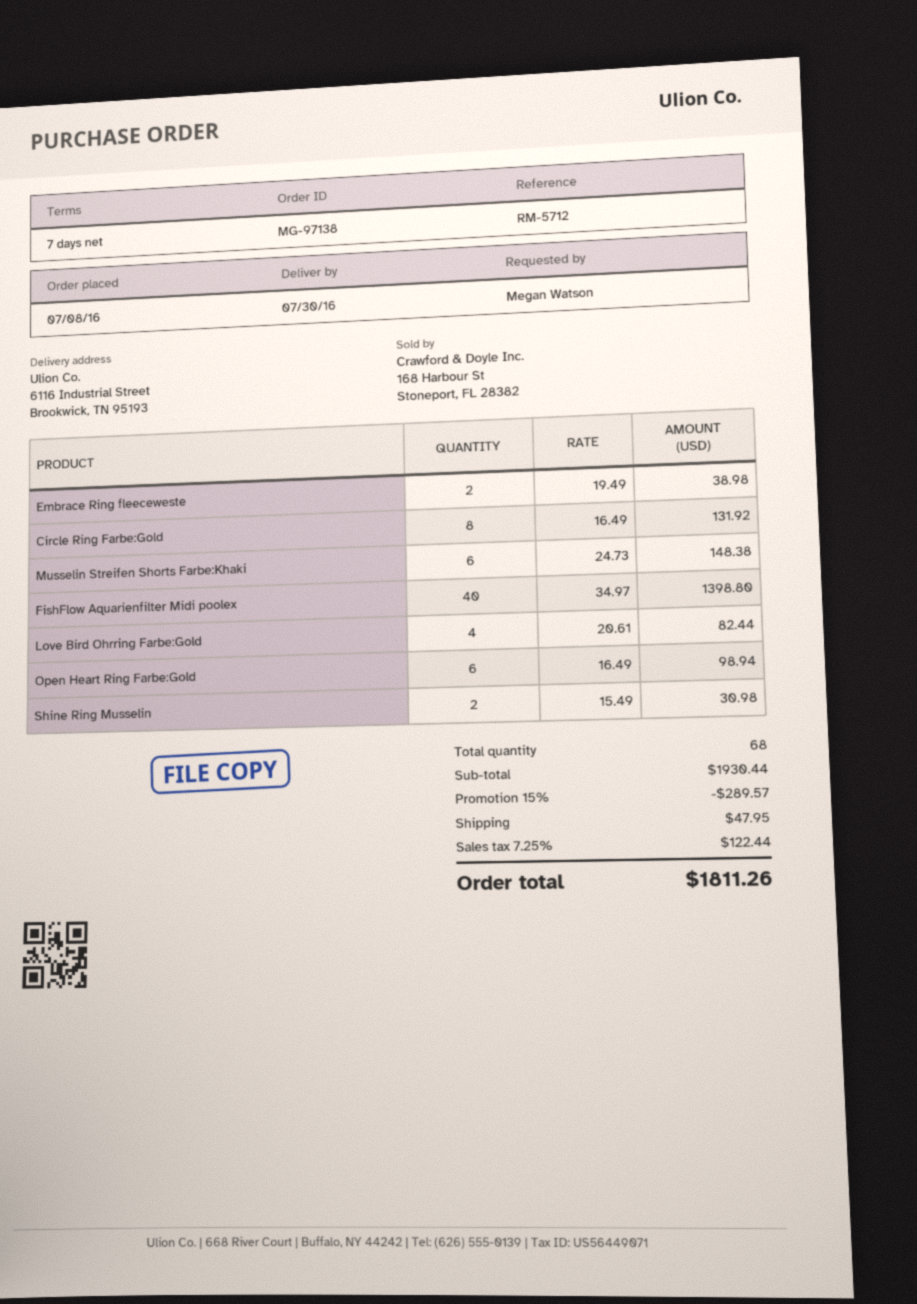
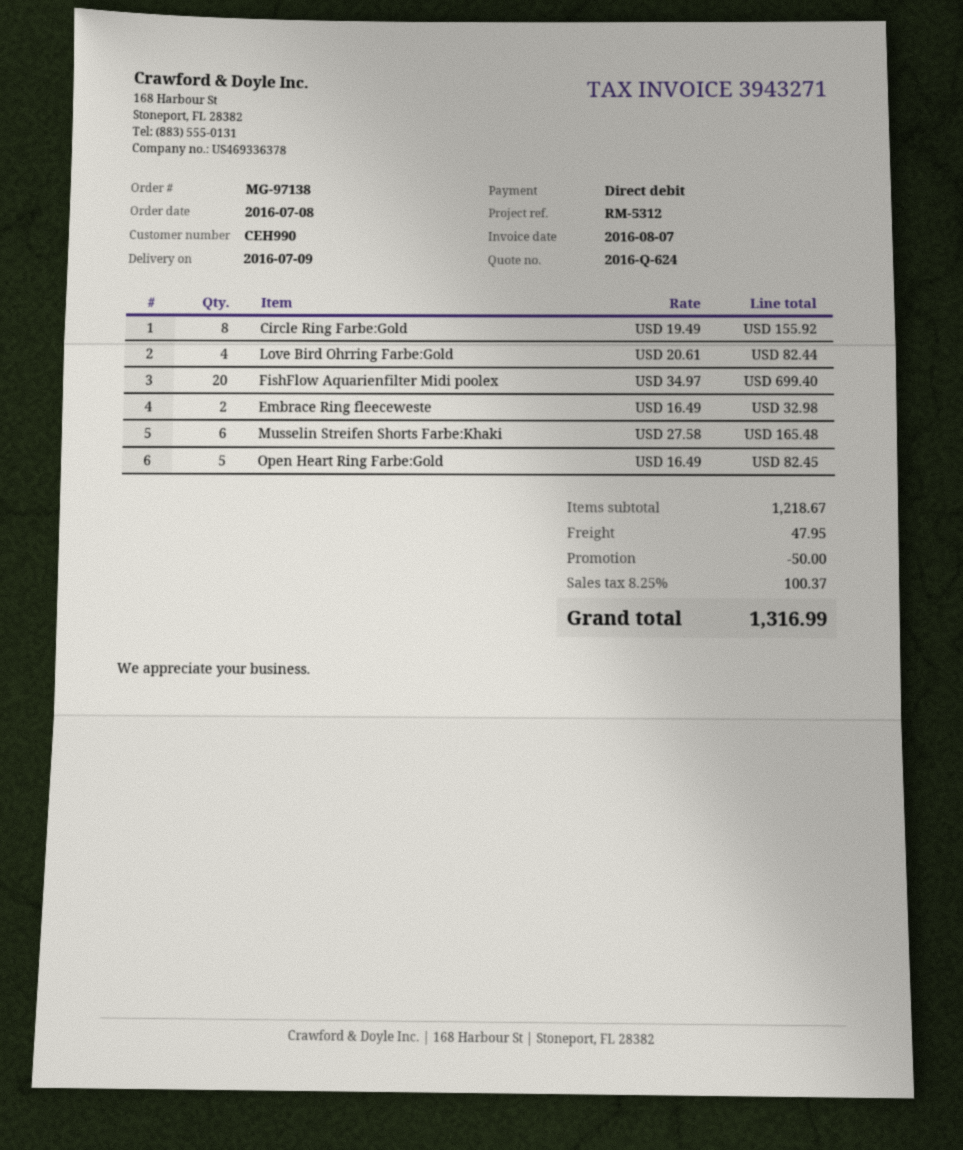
delivery date: 2016-07-30 -> 2016-07-09
reference: RM-5712 -> RM-5312
Embrace Ring fleeceweste: 2 x 19.49 = 38.98 -> 2 x 16.49 = 32.98
Circle Ring Farbe:Gold: 8 x 16.49 = 131.92 -> 8 x 19.49 = 155.92
Musselin Streifen Shorts Farbe:Khaki: 6 x 24.73 = 148.38 -> 6 x 27.58 = 165.48
FishFlow Aquarienfilter Midi poolex: 40 x 34.97 = 1398.80 -> 20 x 34.97 = 699.40
Open Heart Ring Farbe:Gold: 6 x 16.49 = 98.94 -> 5 x 16.49 = 82.45
Shine Ring Musselin: 2 x 15.49 = 30.98 -> none
subtotal: 1930.44 -> 1218.67
discount: 289.57 -> 50.00
tax: 7.25% = 122.44 -> 8.25% = 100.37
total: 1811.26 -> 1316.99

